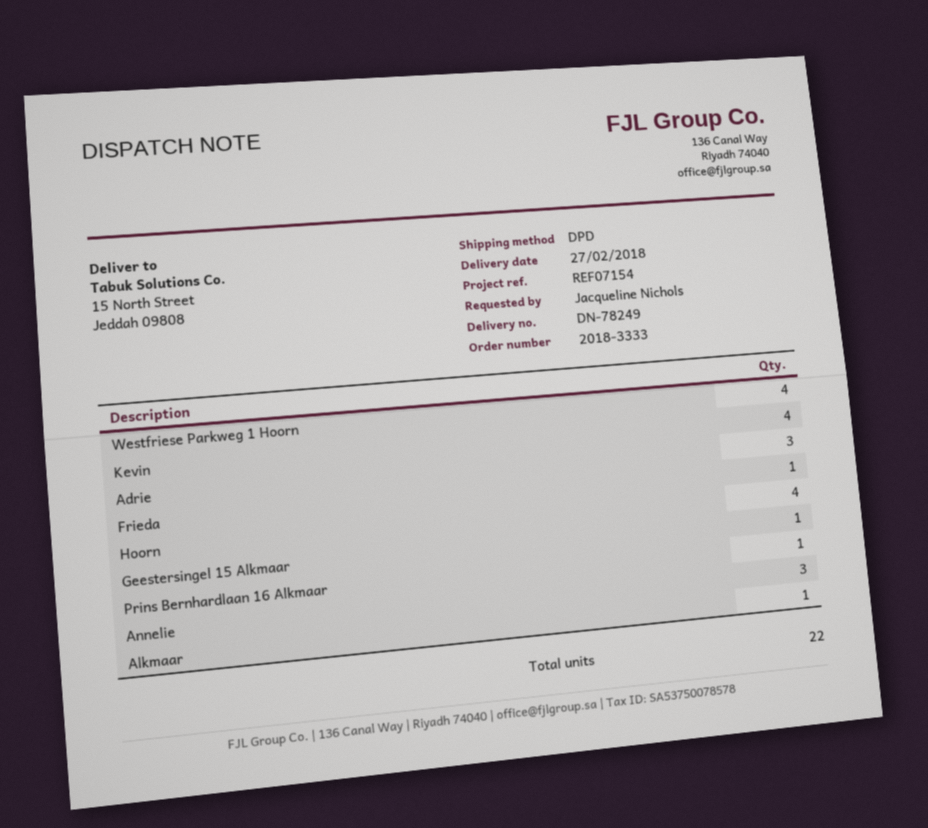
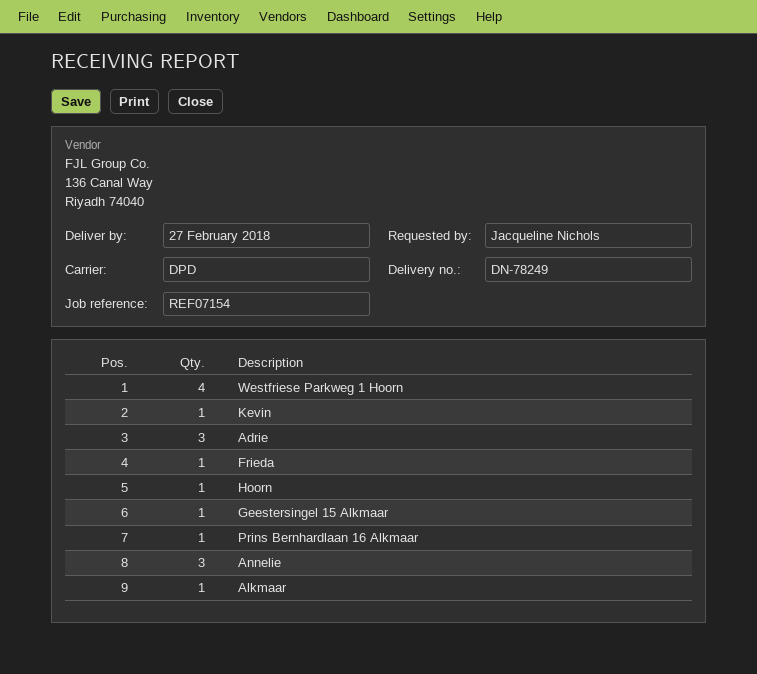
Kevin: 4 -> 1
Hoorn: 4 -> 1

